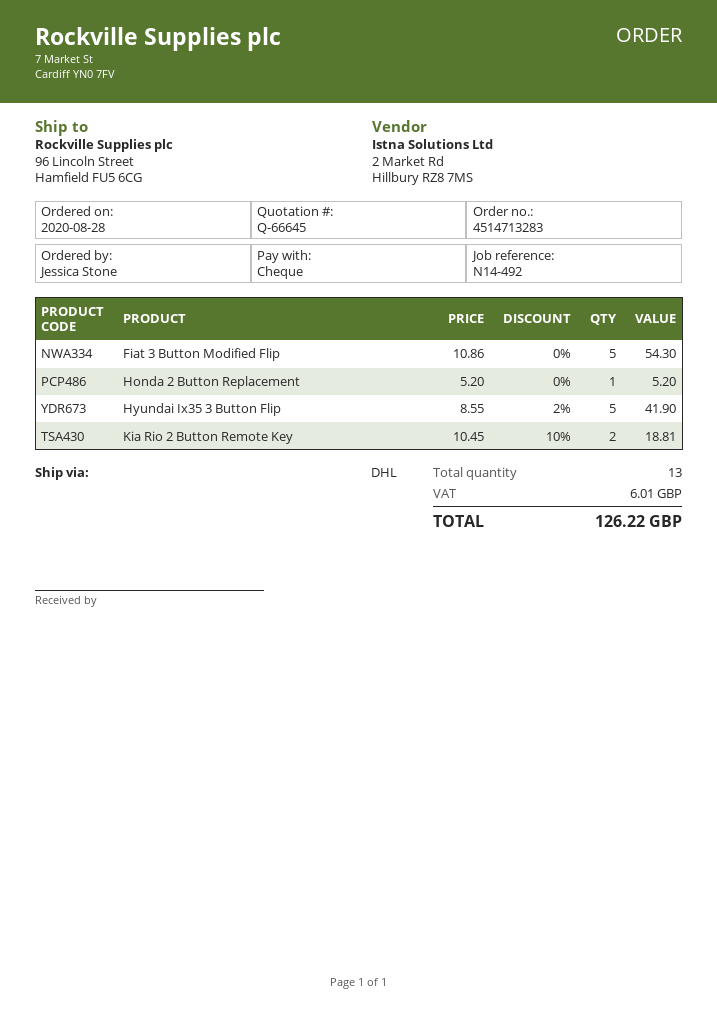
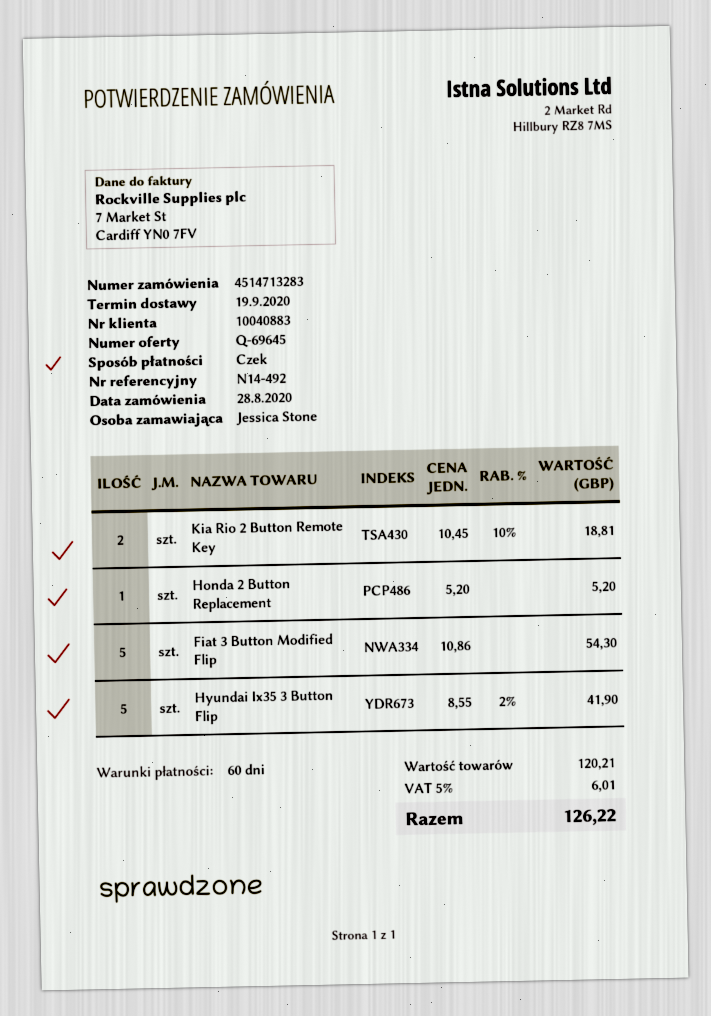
quote number: Q-66645 -> Q-69645

